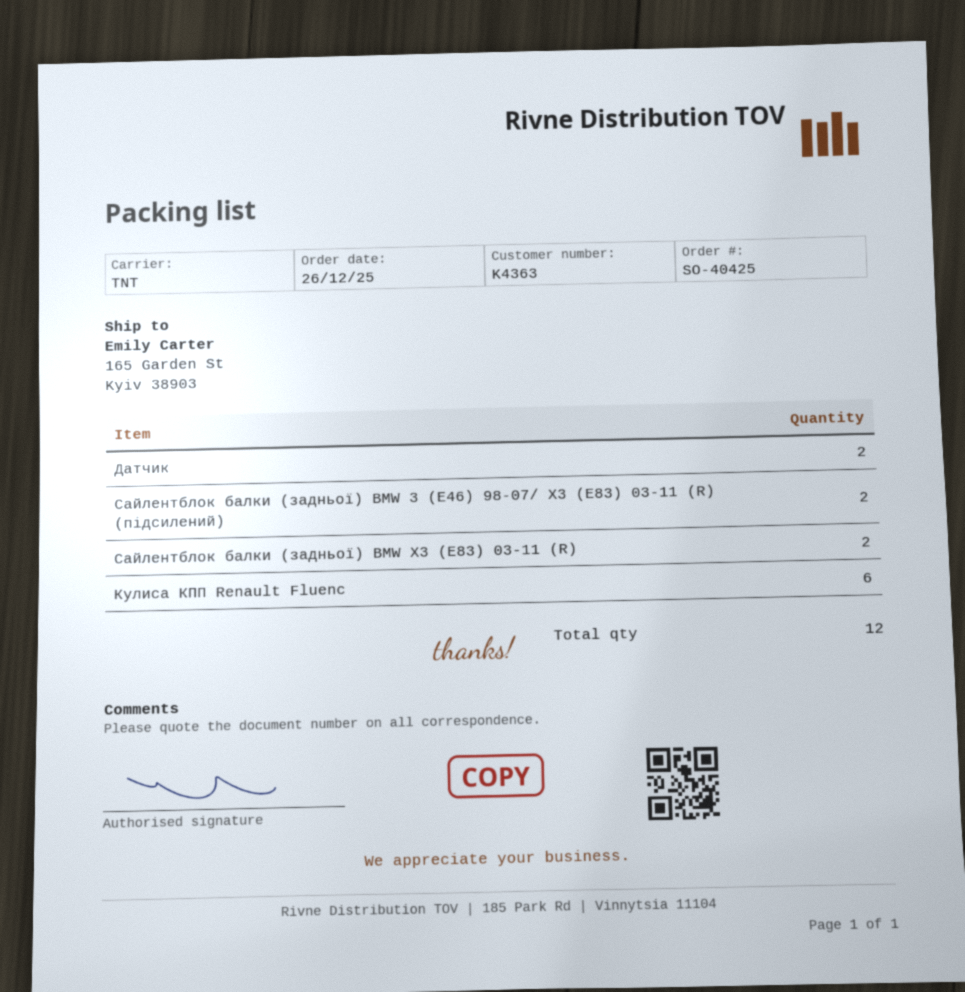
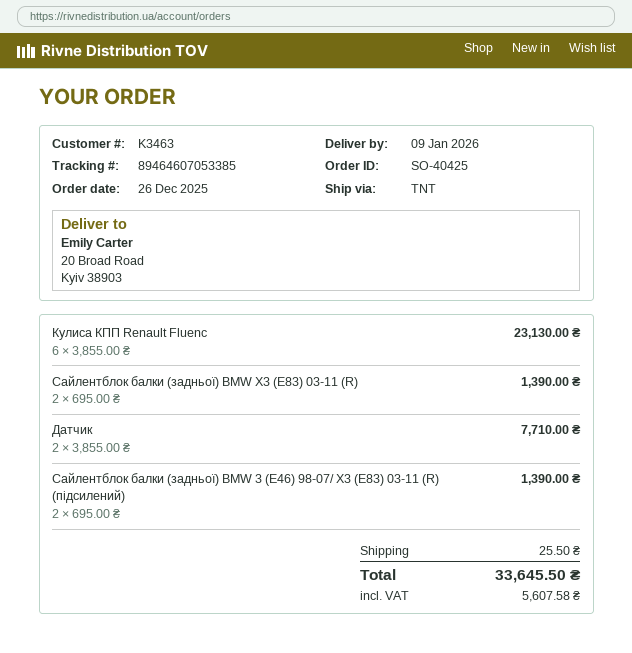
customer number: K4363 -> K3463
ship to: 165 Garden St, Kyiv 38903 -> 20 Broad Road, Kyiv 38903

